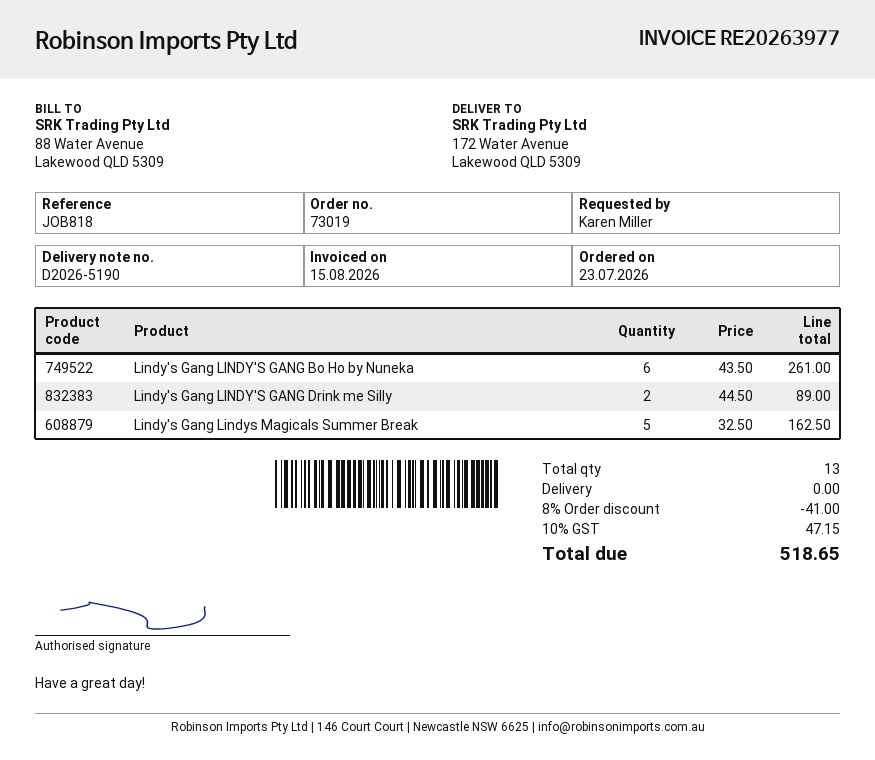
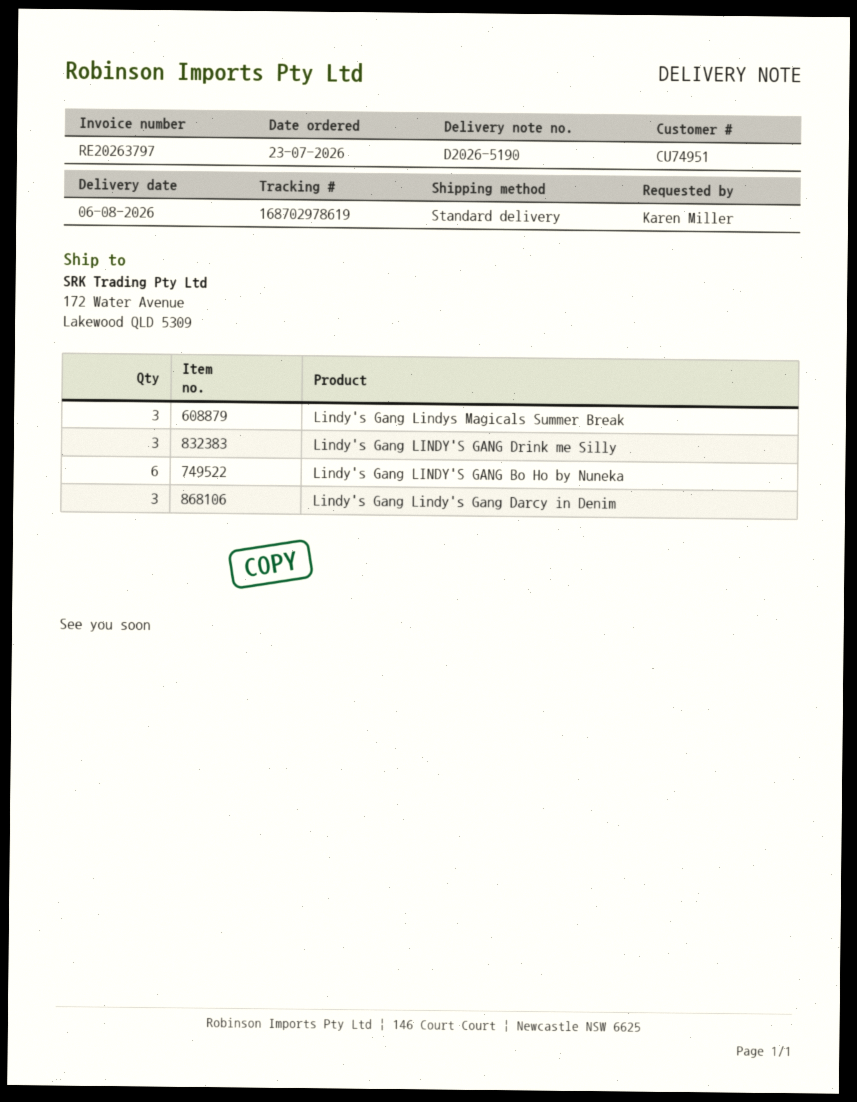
invoice number: RE20263977 -> RE20263797
Lindy's Gang LINDY'S GANG Drink me Silly: 2 -> 3
Lindy's Gang Lindys Magicals Summer Break: 5 -> 3
Lindy's Gang Lindy's Gang Darcy in Denim: none -> 3

